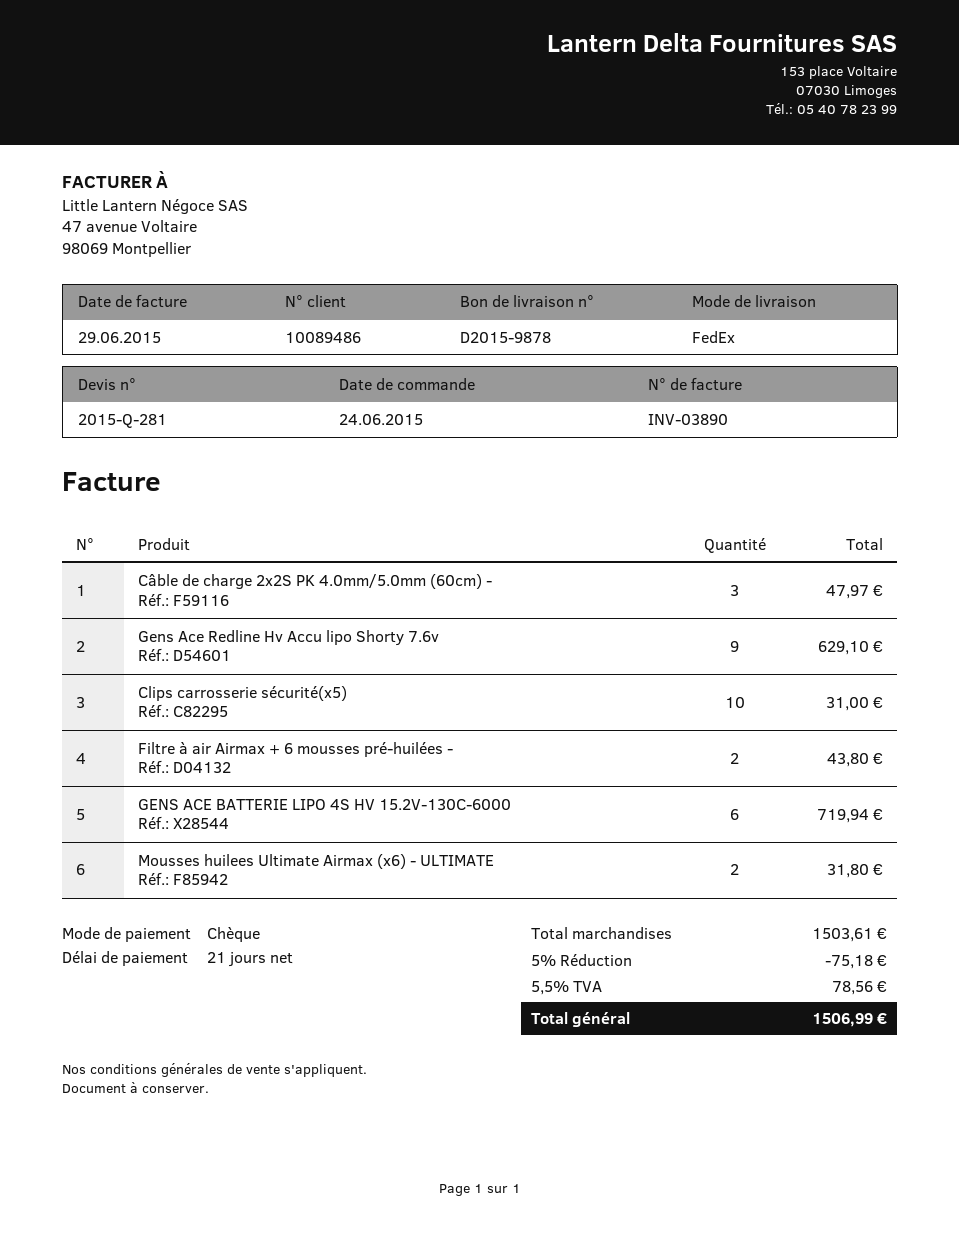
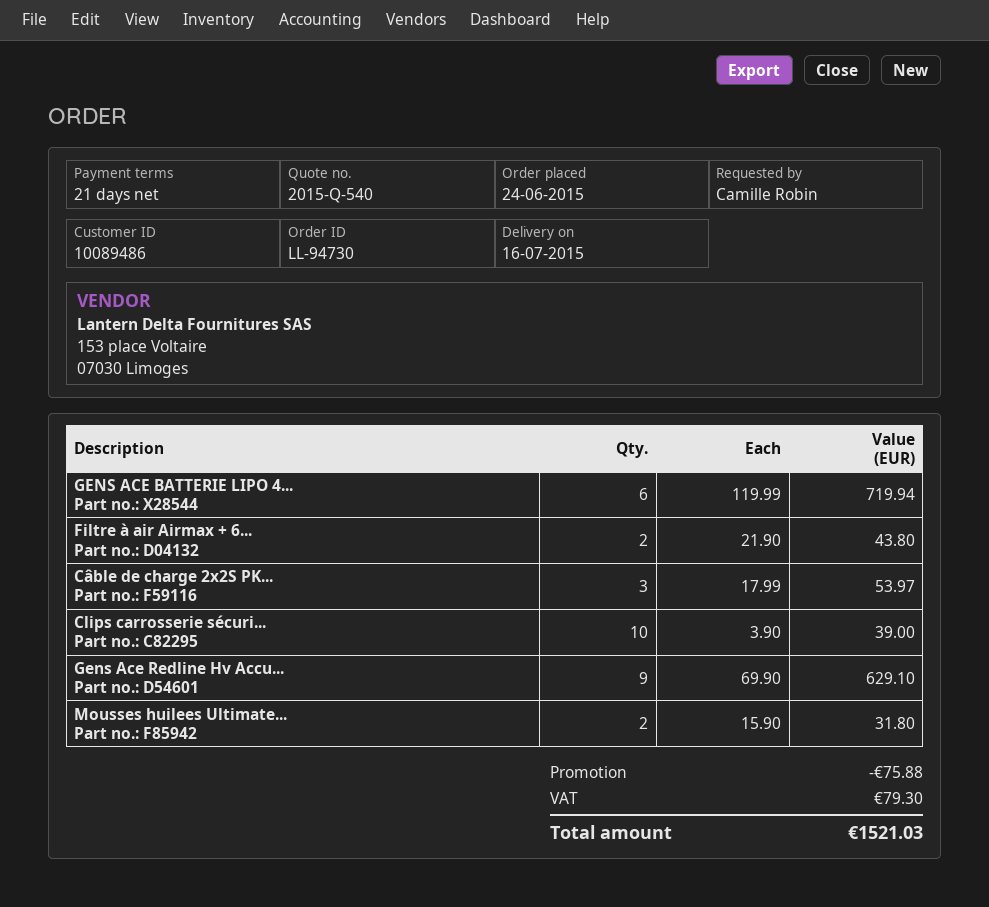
quote number: 2015-Q-281 -> 2015-Q-540
Câble de charge 2x2S PK 4.0mm/5.0mm (60cm) -: 3 for 47.97 -> 3 for 53.97
Clips carrosserie sécurité(x5): 10 for 31.00 -> 10 for 39.00
discount: 75.18 -> 75.88
tax: 78.56 -> 79.30
total: 1506.99 -> 1521.03

